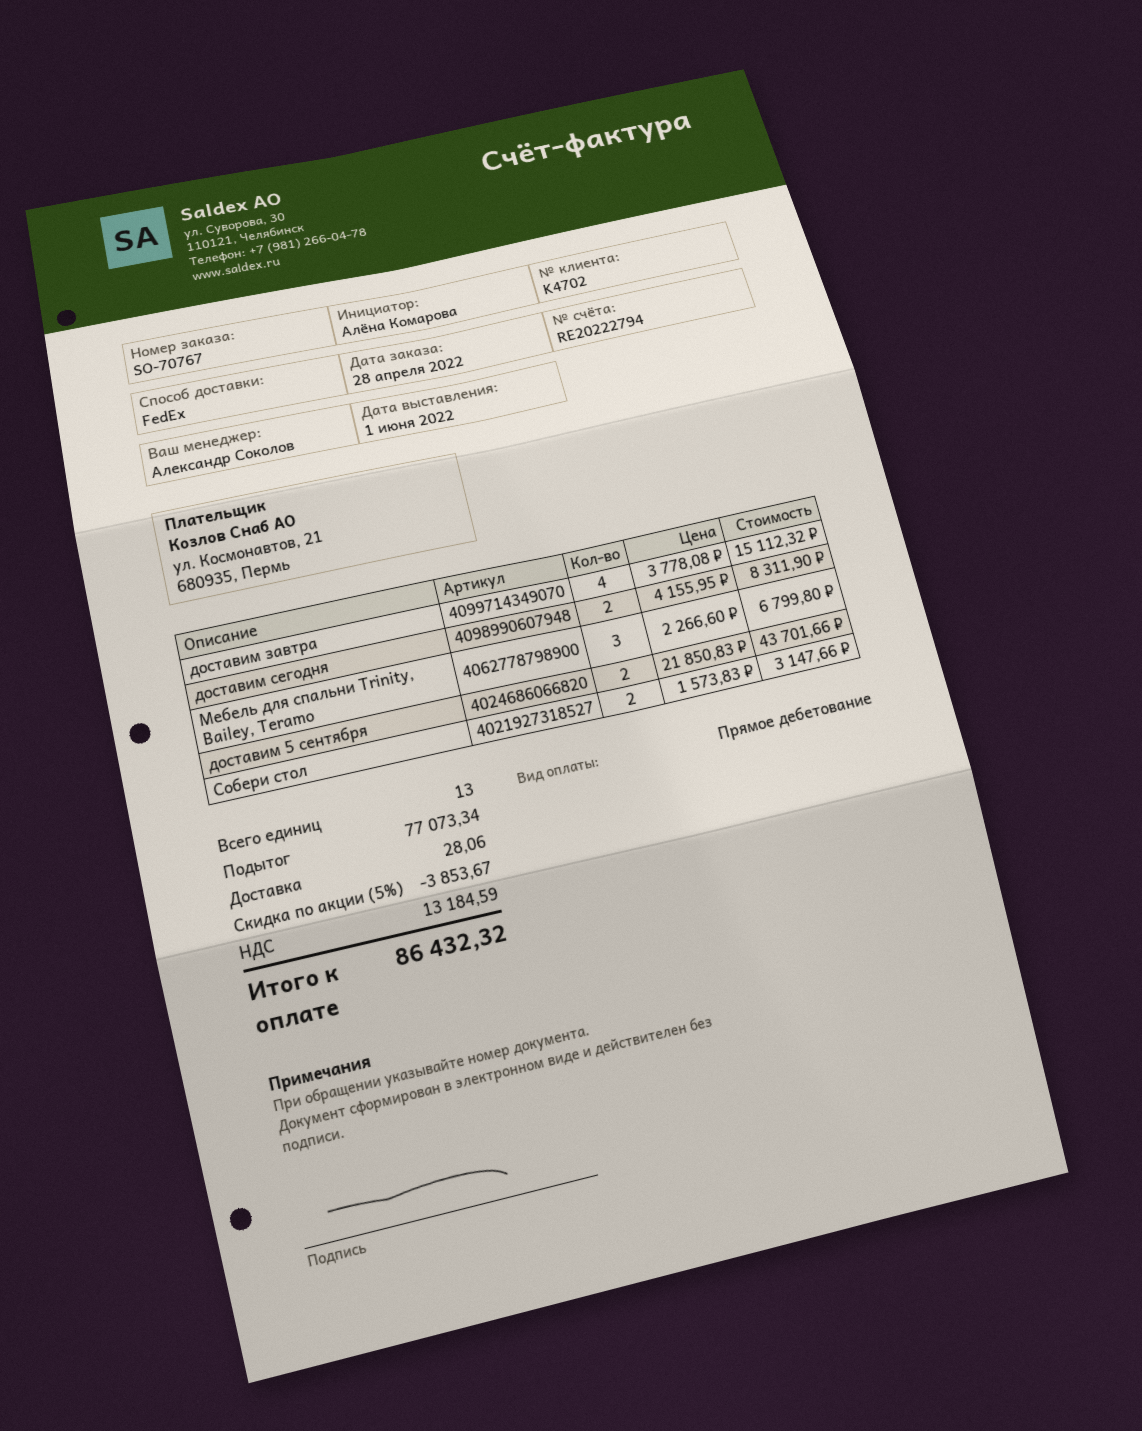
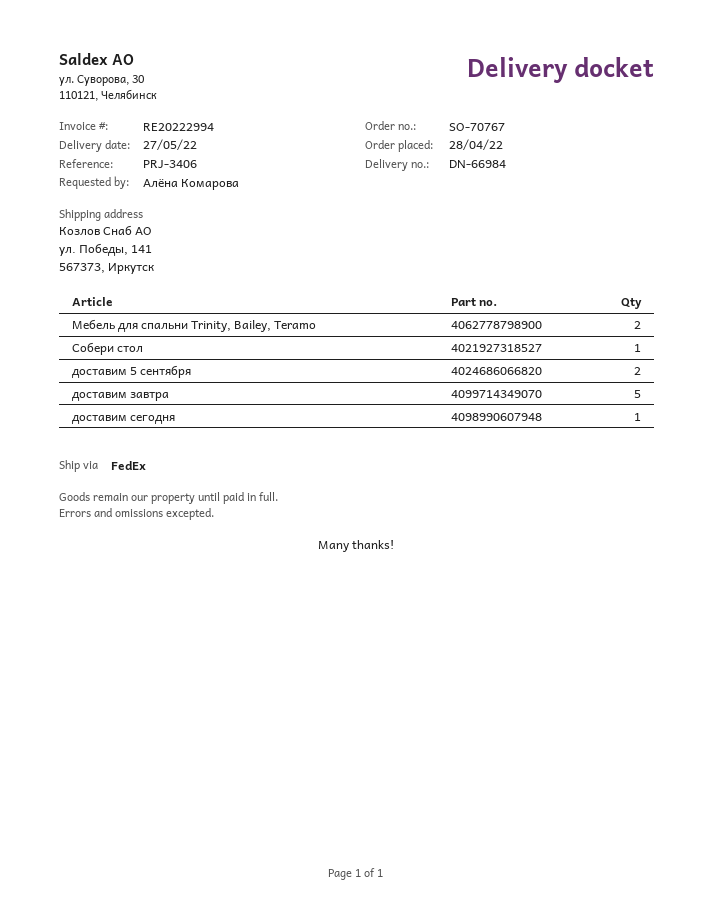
invoice number: RE20222794 -> RE20222994
доставим завтра: 4 -> 5
доставим сегодня: 2 -> 1
Мебель для спальни Trinity, Bailey, Teramo: 3 -> 2
Собери стол: 2 -> 1

